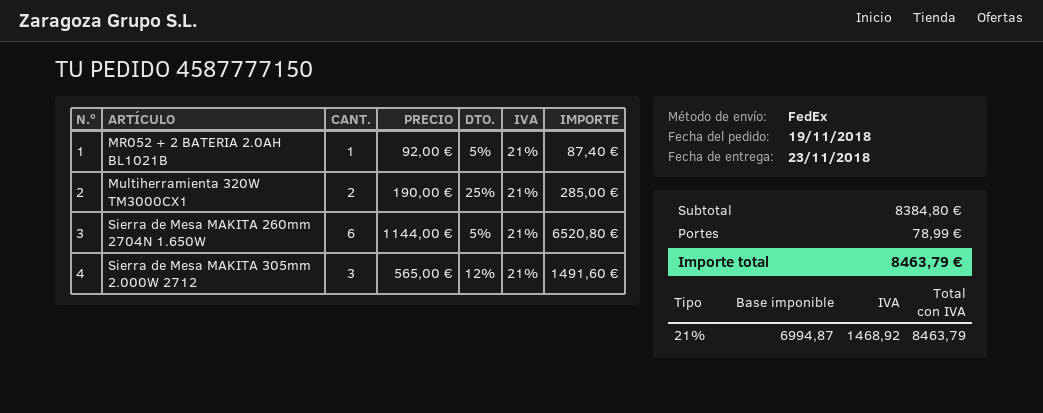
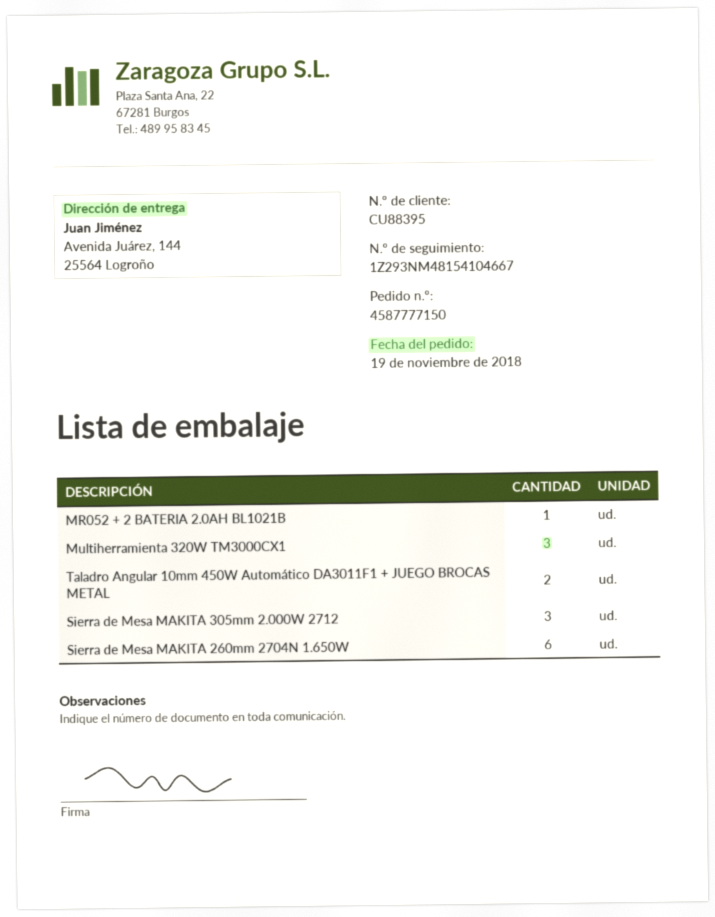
Multiherramienta 320W TM3000CX1: 2 -> 3
Taladro Angular 10mm 450W Automático DA3011F1 + JUEGO BROCAS METAL: none -> 2

